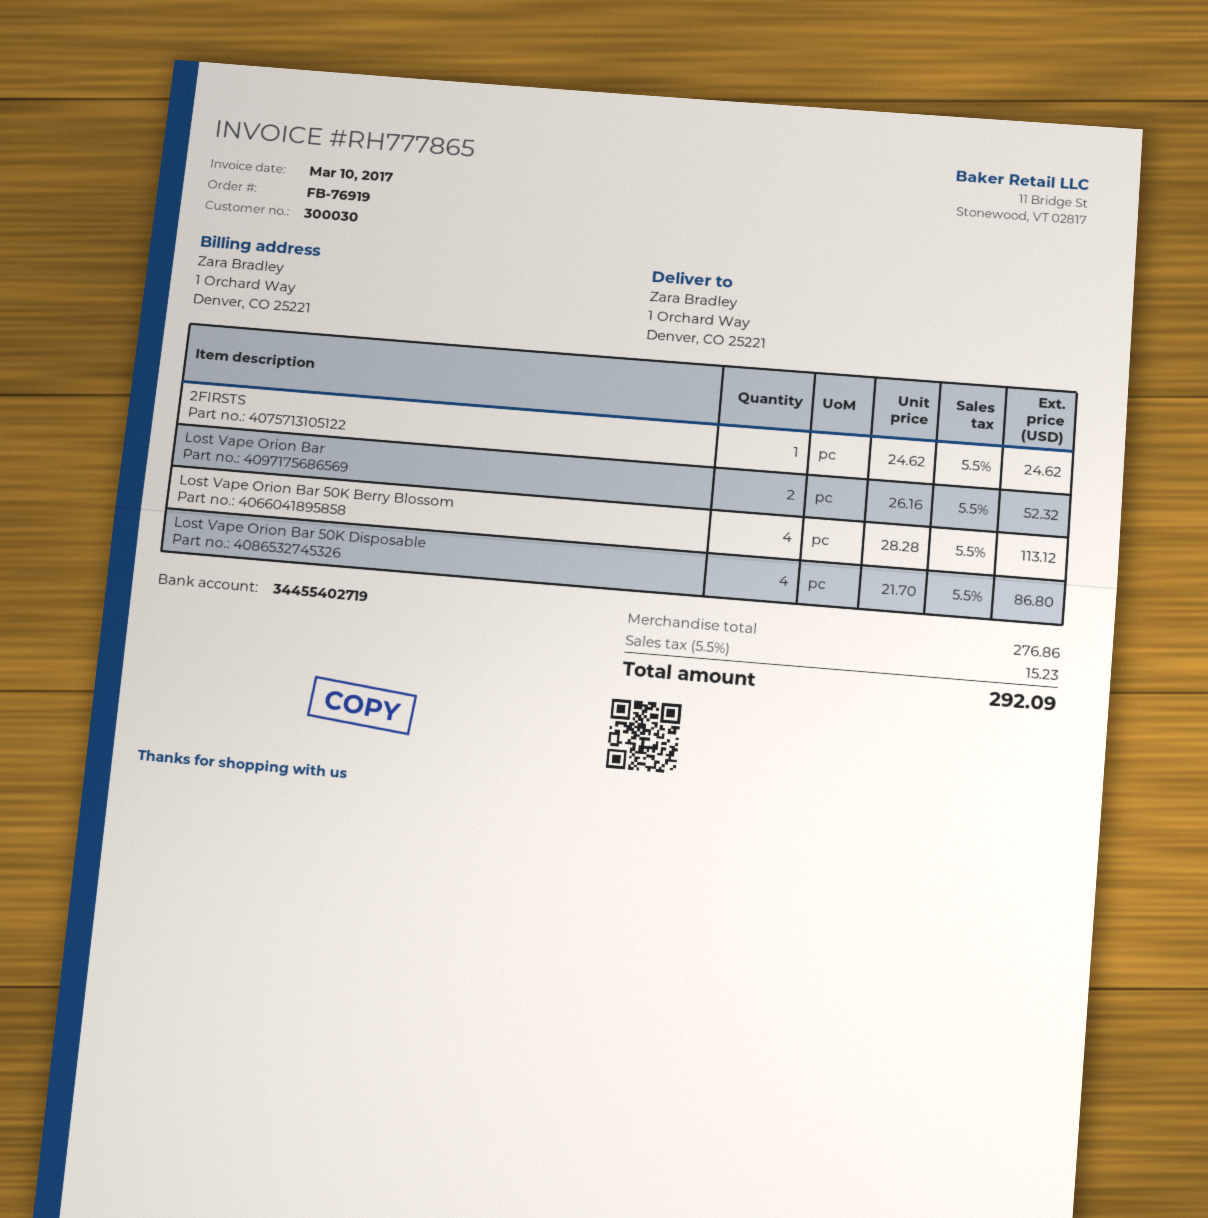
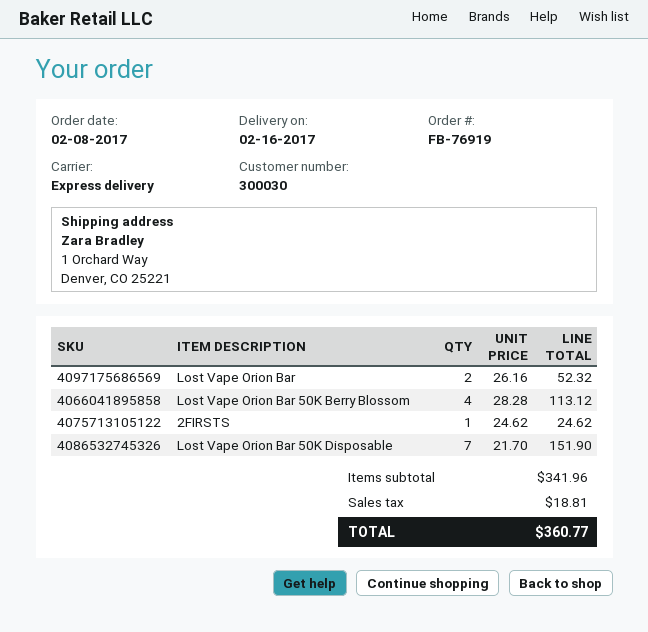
Lost Vape Orion Bar 50K Disposable: 4 x 21.70 = 86.80 -> 7 x 21.70 = 151.90
subtotal: 276.86 -> 341.96
tax: 15.23 -> 18.81
total: 292.09 -> 360.77

